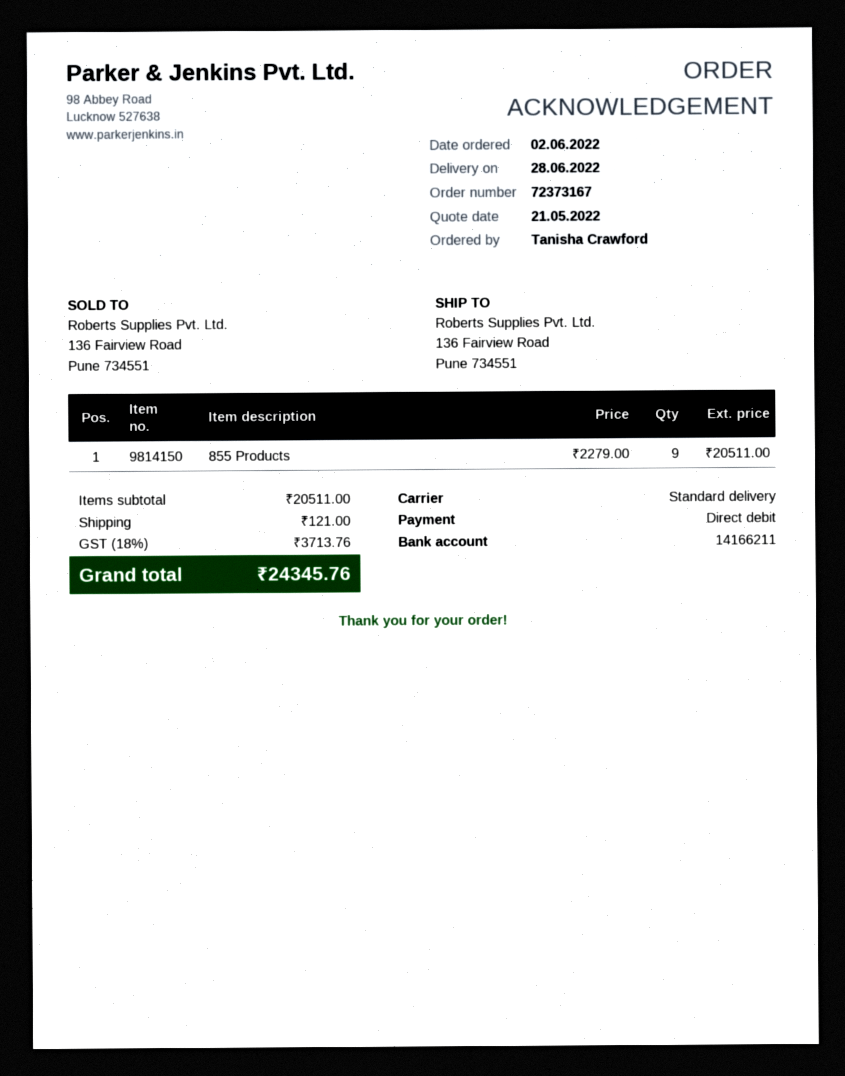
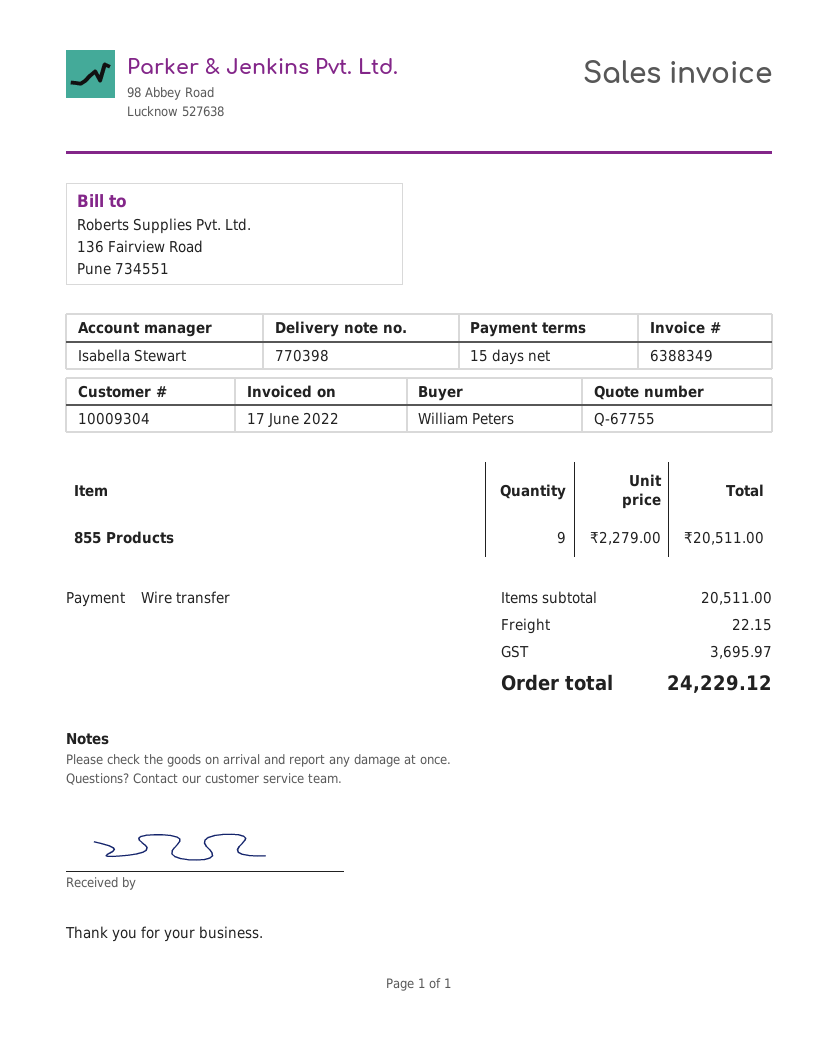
ordered by: Tanisha Crawford -> William Peters
payment method: direct debit -> bank transfer
shipping: 121.00 -> 22.15
tax: 3713.76 -> 3695.97
total: 24345.76 -> 24229.12

